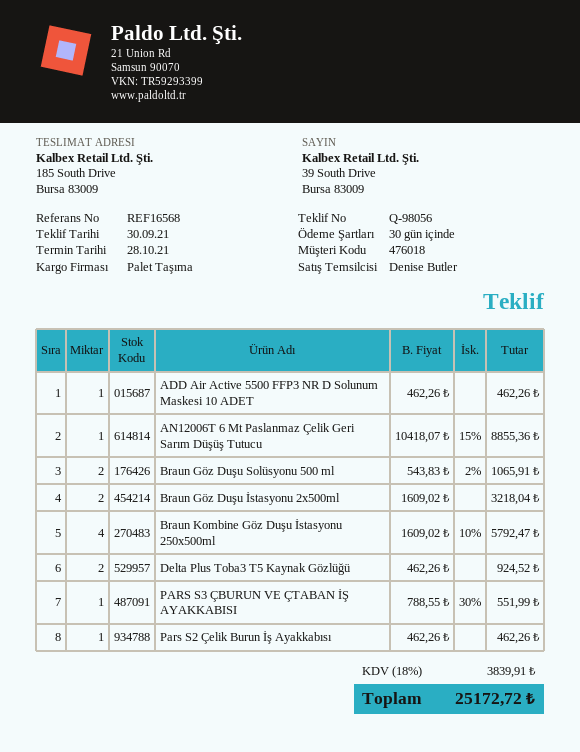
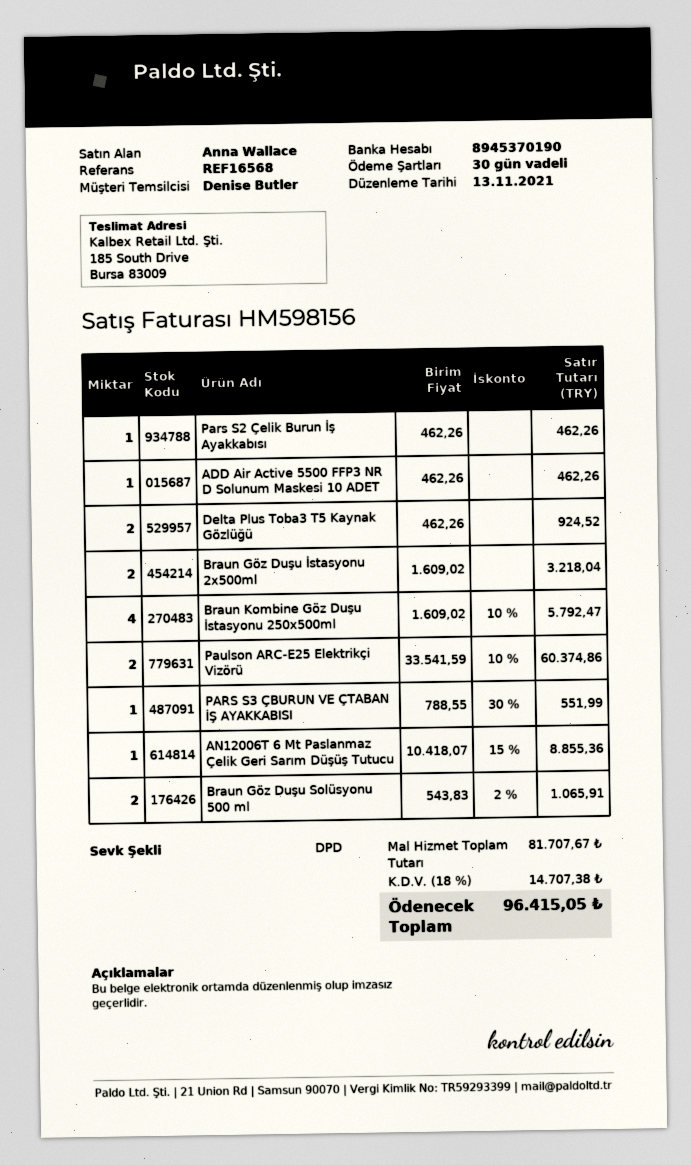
shipping method: pallet freight -> DPD
Paulson ARC-E25 Elektrikçi Vizörü: none -> 2 x 33541.59 - 10% = 60374.86
tax: 18% = 3839.91 -> 18% = 14707.38
total: 25172.72 -> 96415.05

